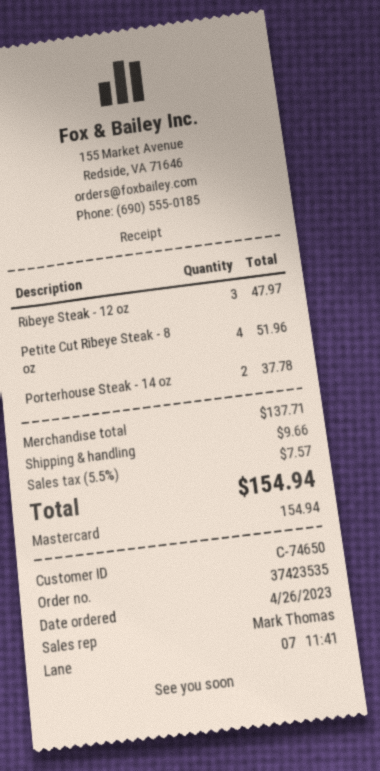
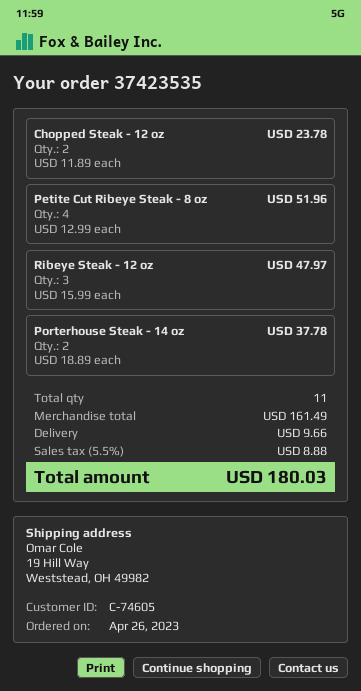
customer number: C-74650 -> C-74605
Chopped Steak - 12 oz: none -> 2 for 23.78
subtotal: 137.71 -> 161.49
tax: 5.5% = 7.57 -> 5.5% = 8.88
total: 154.94 -> 180.03

